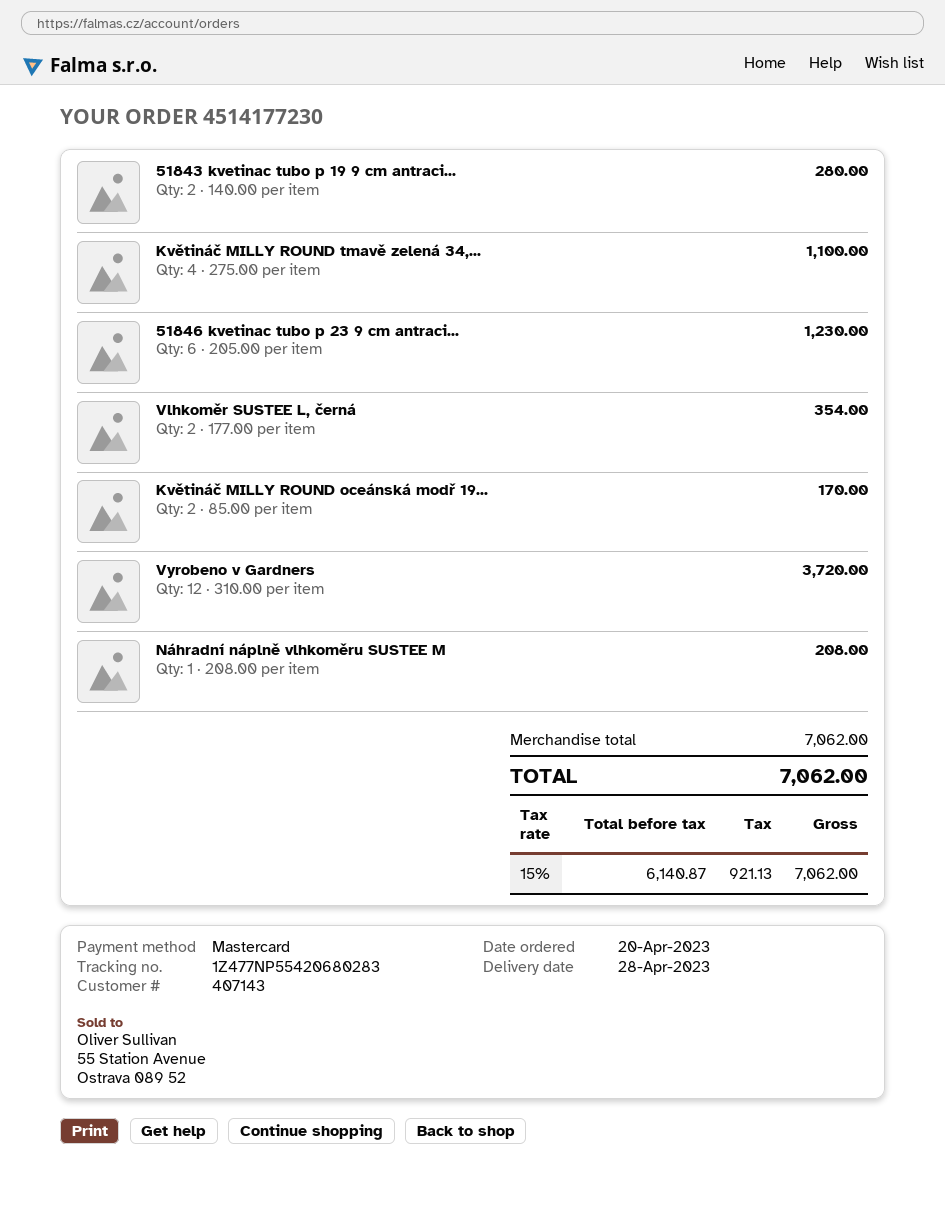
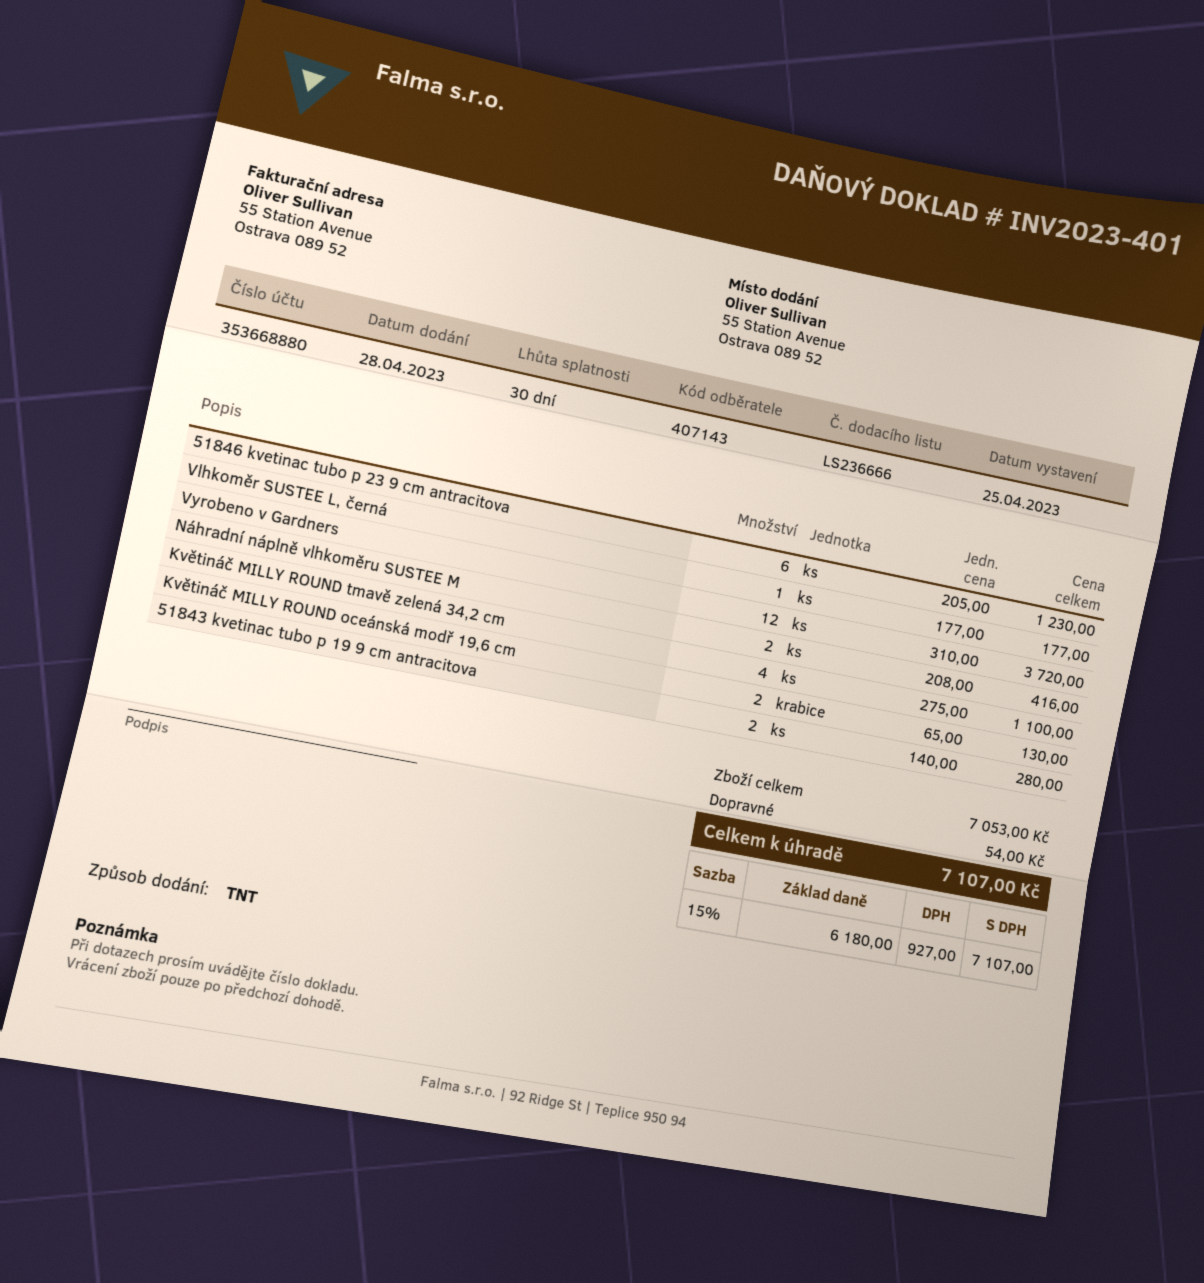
Vlhkoměr SUSTEE L, černá: 2 x 177.00 = 354.00 -> 1 x 177.00 = 177.00
Květináč MILLY ROUND oceánská modř 19...: 2 x 85.00 = 170.00 -> 2 x 65.00 = 130.00
Náhradní náplně vlhkoměru SUSTEE M: 1 x 208.00 = 208.00 -> 2 x 208.00 = 416.00
subtotal: 7062.00 -> 7053.00
shipping: none -> 54.00
net: 6140.87 -> 6180.00
tax: 15% = 921.13 -> 15% = 927.00
total: 7062.00 -> 7107.00

